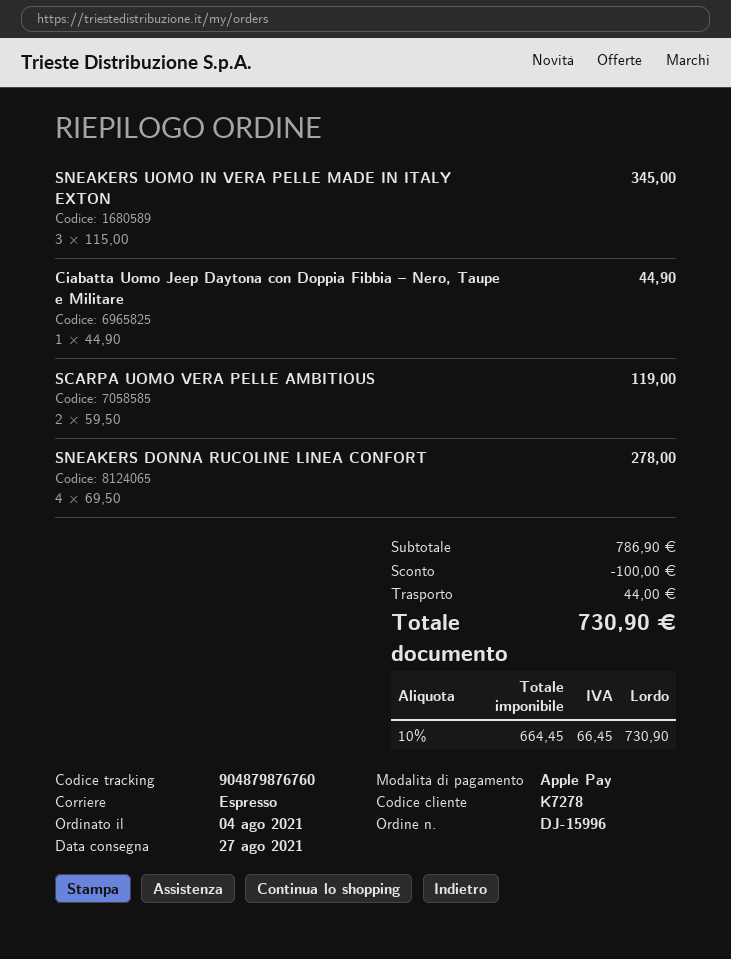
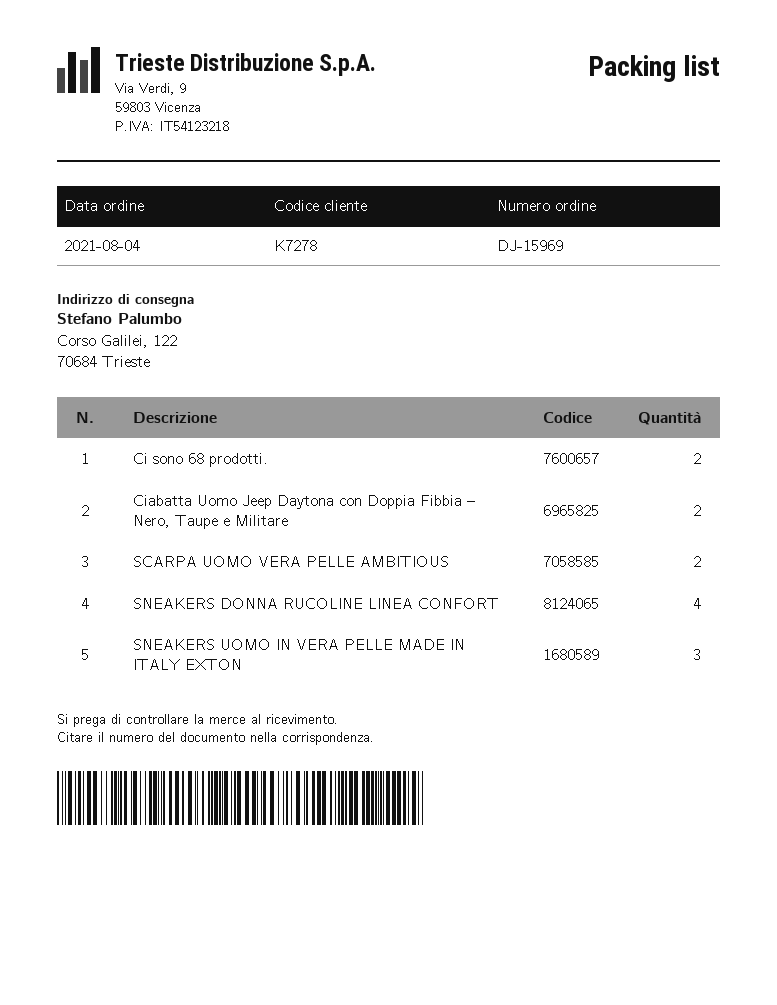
order number: DJ-15996 -> DJ-15969
Ciabatta Uomo Jeep Daytona con Doppia Fibbia – Nero, Taupe e Militare: 1 -> 2
Ci sono 68 prodotti.: none -> 2

